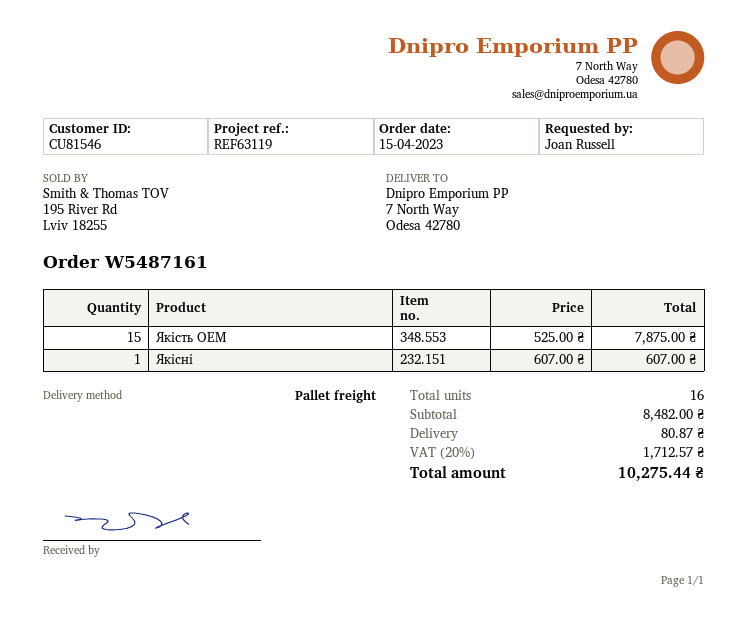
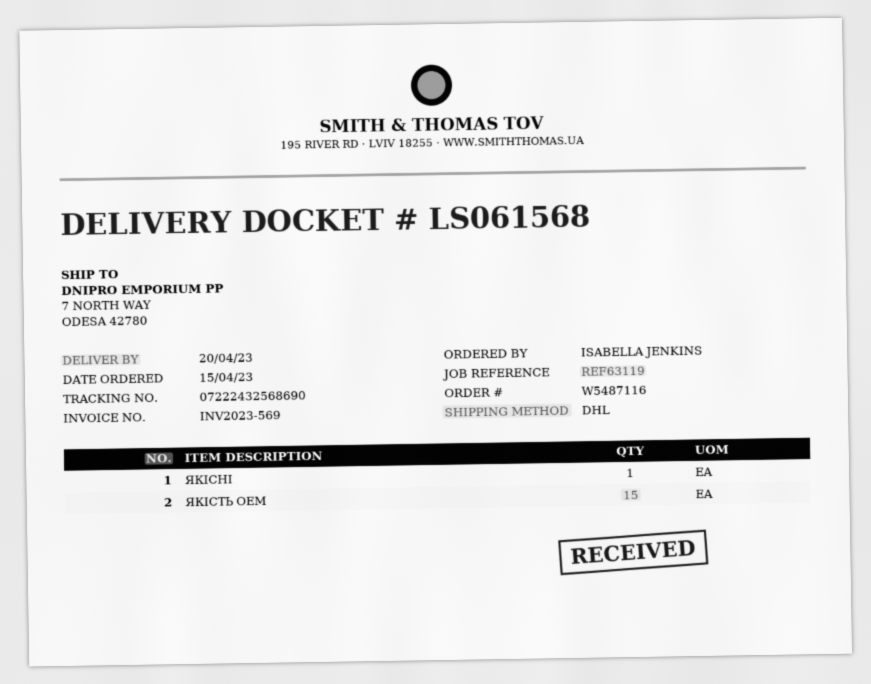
order number: W5487161 -> W5487116
ordered by: Joan Russell -> ISABELLA JENKINS
shipping method: pallet freight -> DHL

